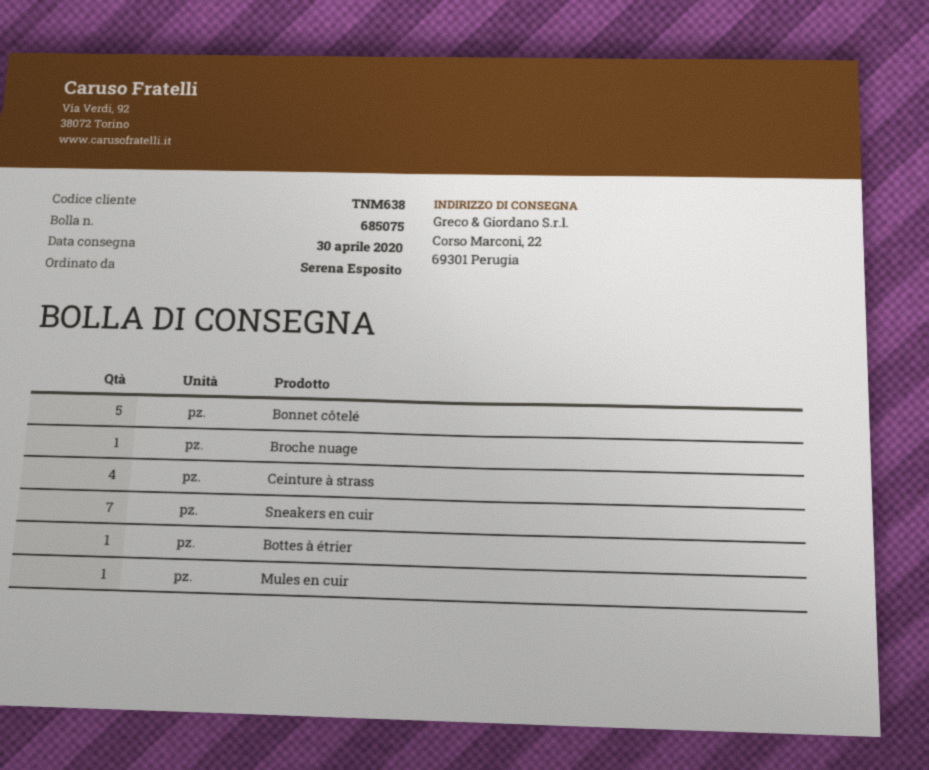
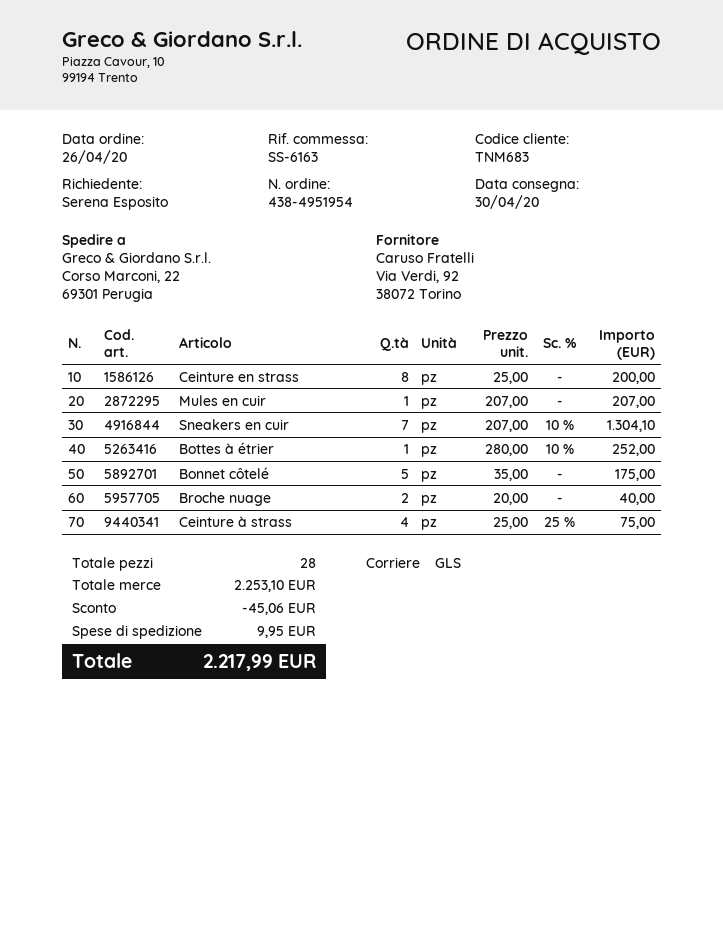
customer number: TNM638 -> TNM683
Broche nuage: 1 -> 2
Ceinture en strass: none -> 8

